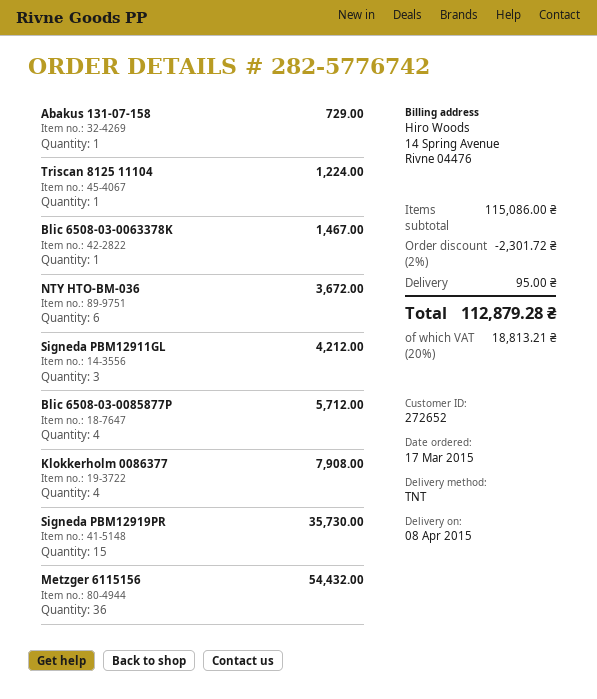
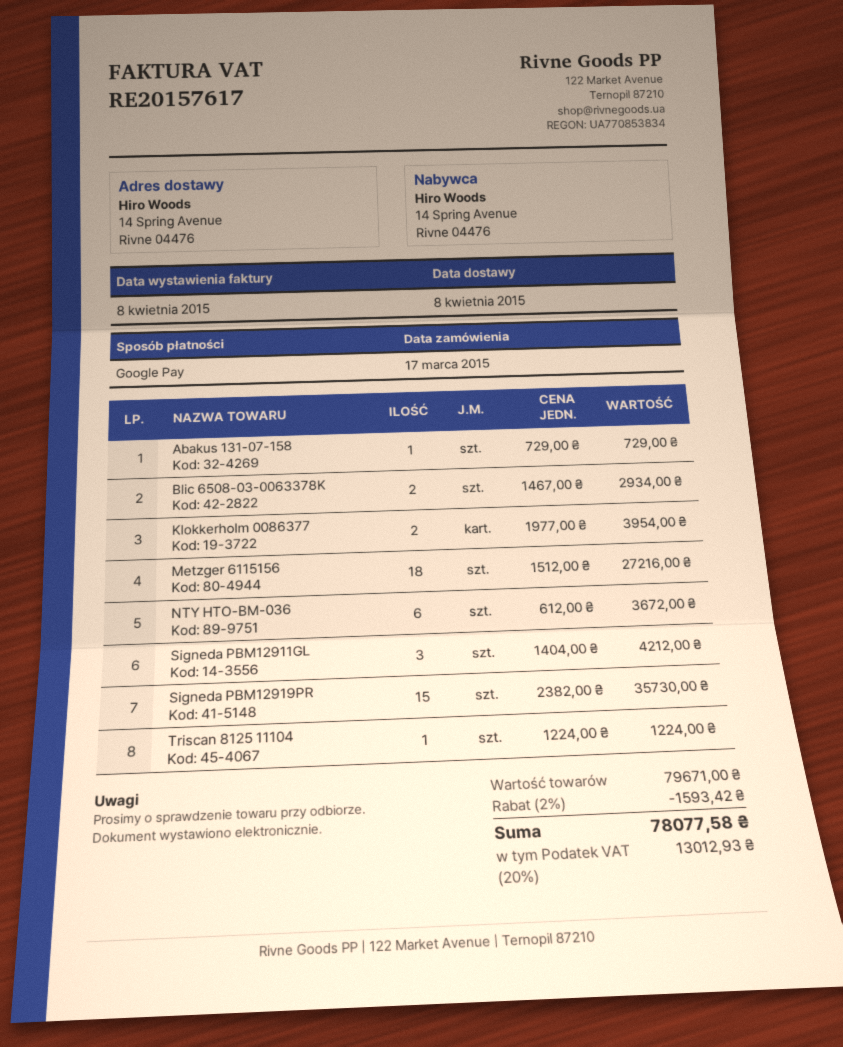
Blic 6508-03-0063378K: 1 for 1467.00 -> 2 for 2934.00
Blic 6508-03-0085877P: 4 for 5712.00 -> none
Klokkerholm 0086377: 4 for 7908.00 -> 2 for 3954.00
Metzger 6115156: 36 for 54432.00 -> 18 for 27216.00
subtotal: 115086.00 -> 79671.00
discount: 2% = 2301.72 -> 2% = 1593.42
shipping: 95.00 -> none
tax: 20% = 18813.21 -> 20% = 13012.93
total: 112879.28 -> 78077.58

